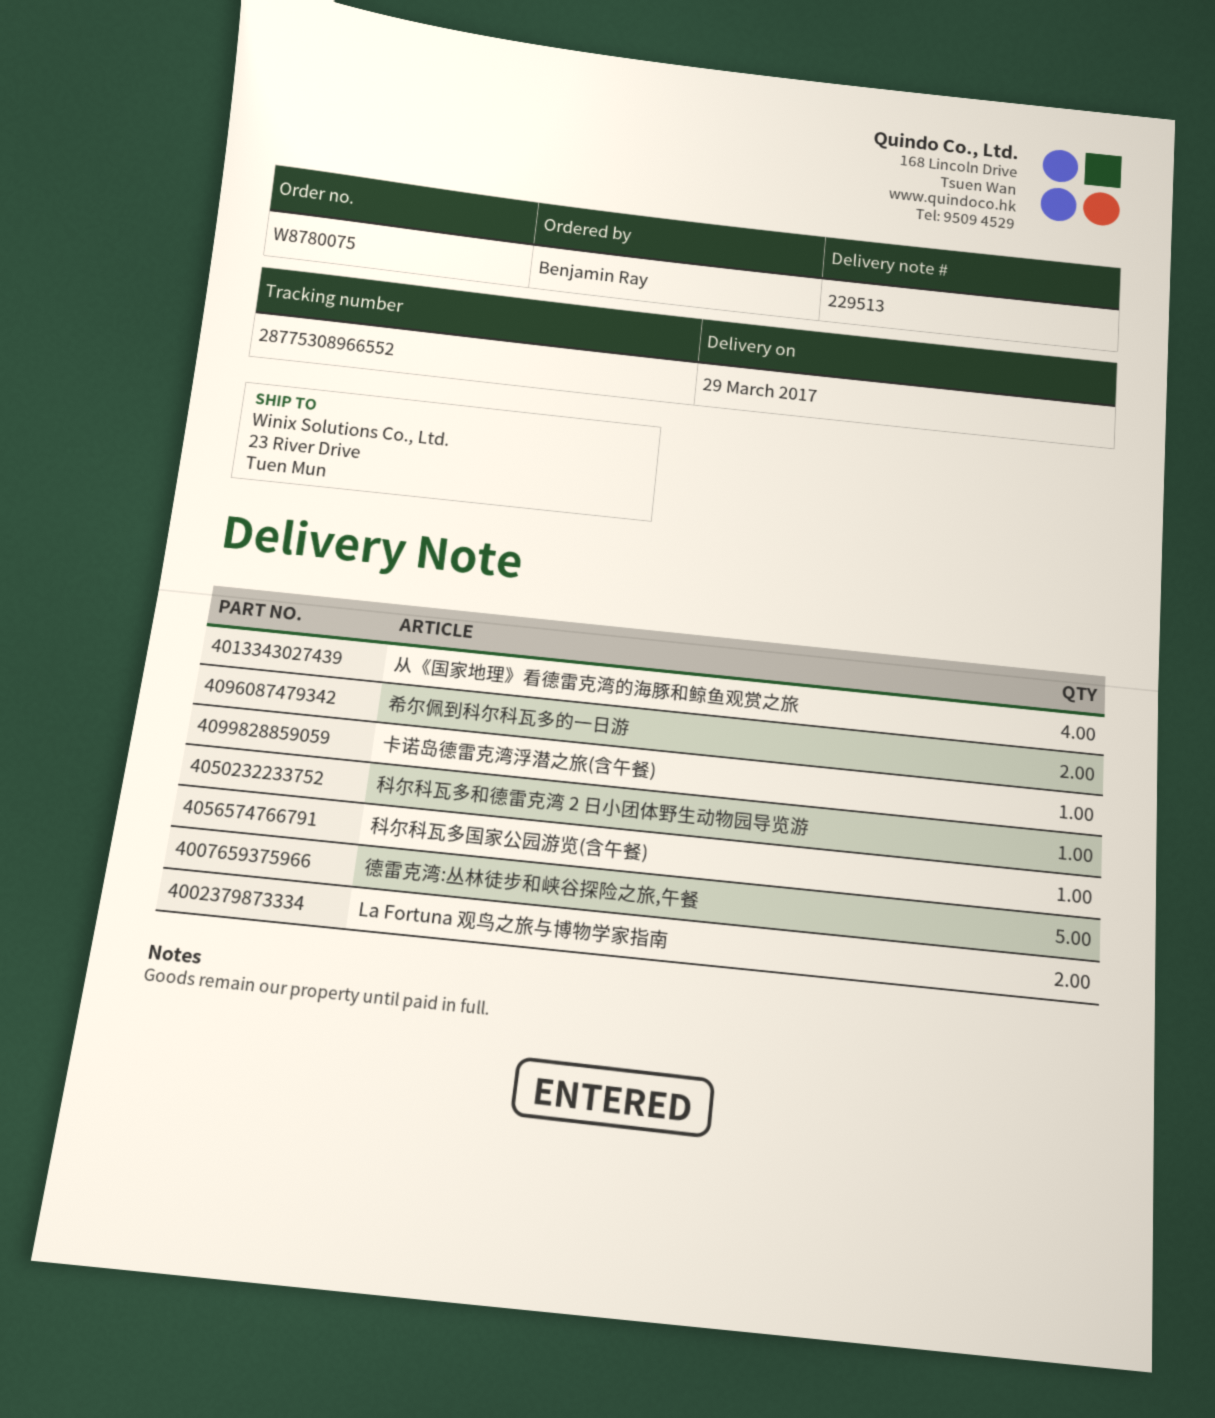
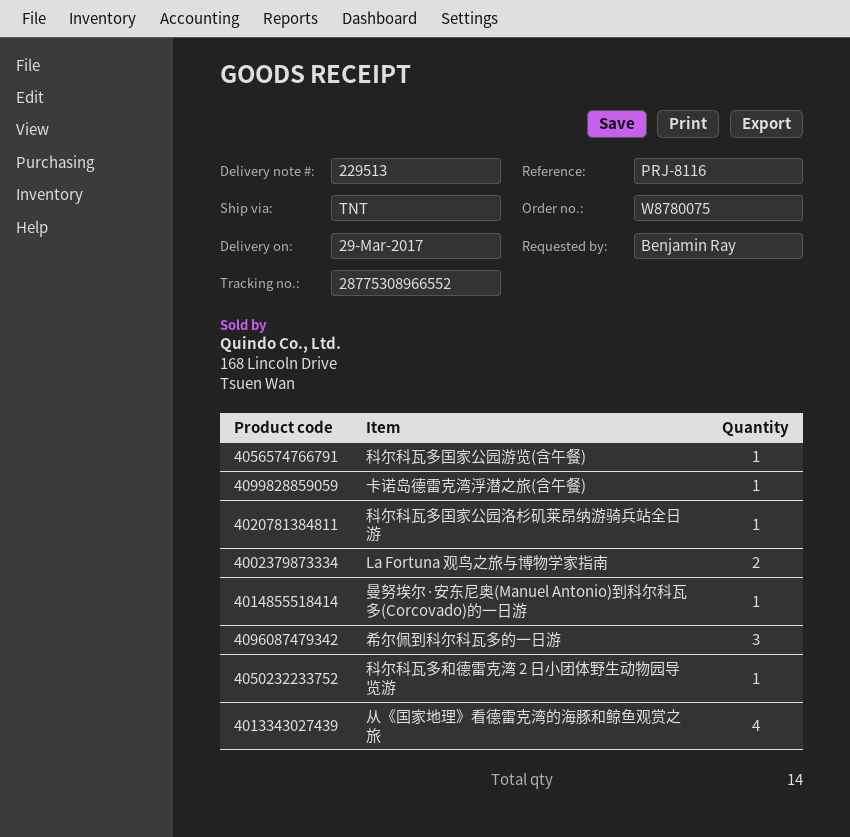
希尔佩到科尔科瓦多的一日游: 2 -> 3
德雷克湾:丛林徒步和峡谷探险之旅,午餐: 5 -> none
科尔科瓦多国家公园洛杉矶莱昂纳游骑兵站全日游: none -> 1
曼努埃尔·安东尼奥(Manuel Antonio)到科尔科瓦多(Corcovado)的一日游: none -> 1

